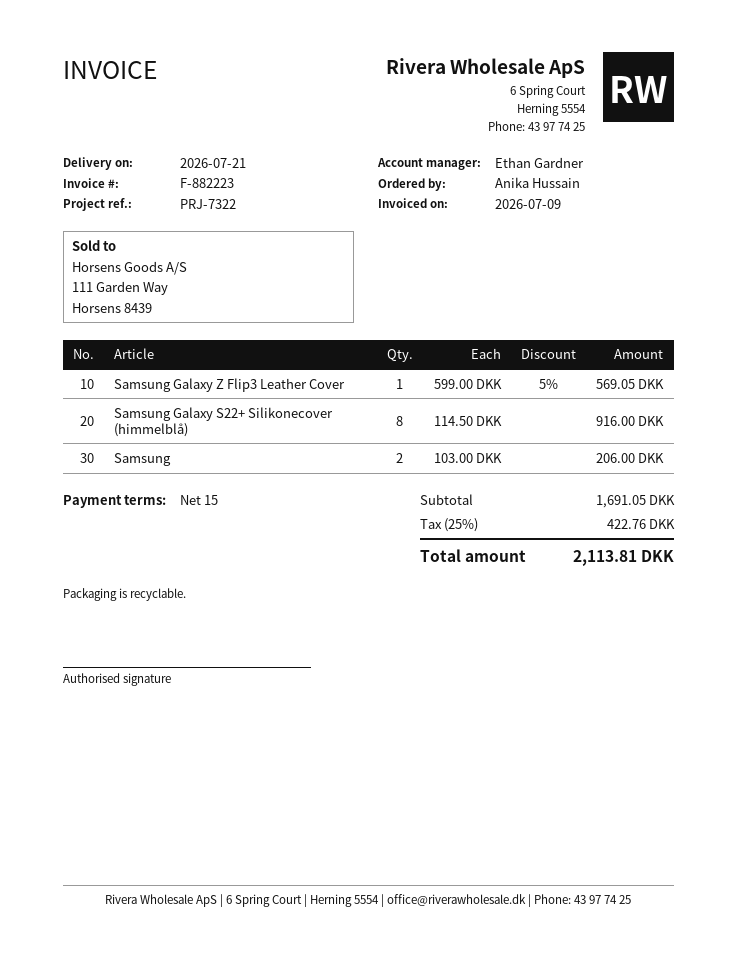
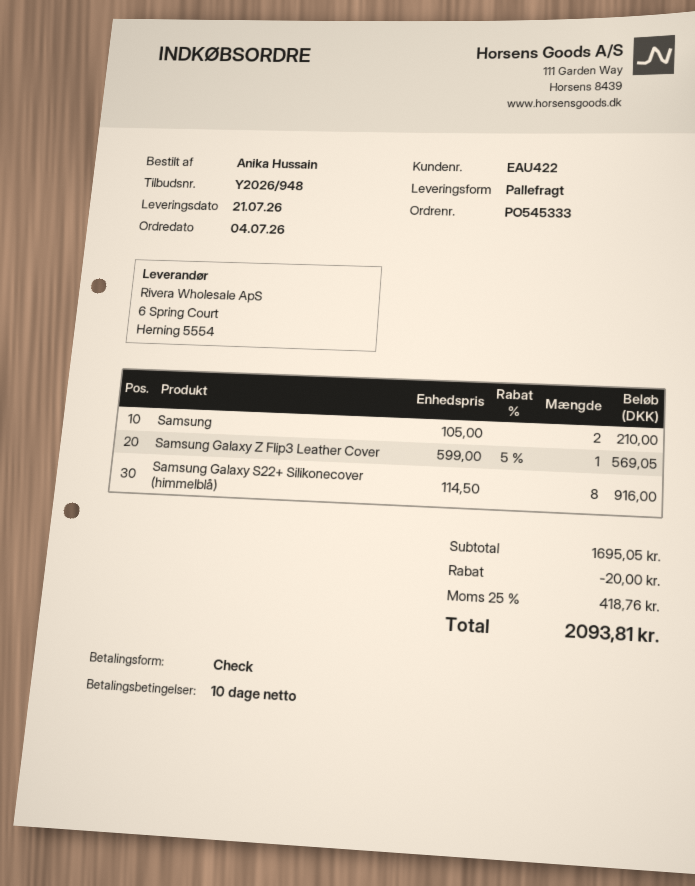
payment terms: 15 days -> 10 days
Samsung: 2 x 103.00 = 206.00 -> 2 x 105.00 = 210.00
subtotal: 1691.05 -> 1695.05
discount: none -> 20.00
tax: 25% = 422.76 -> 25% = 418.76
total: 2113.81 -> 2093.81

